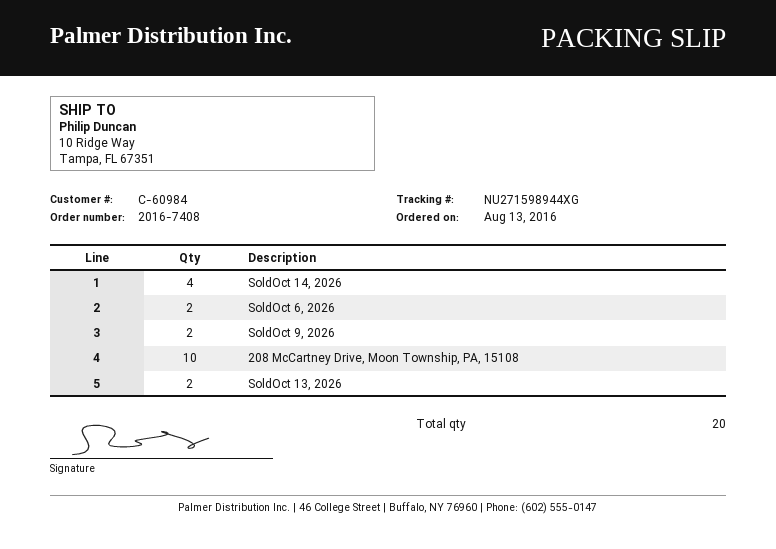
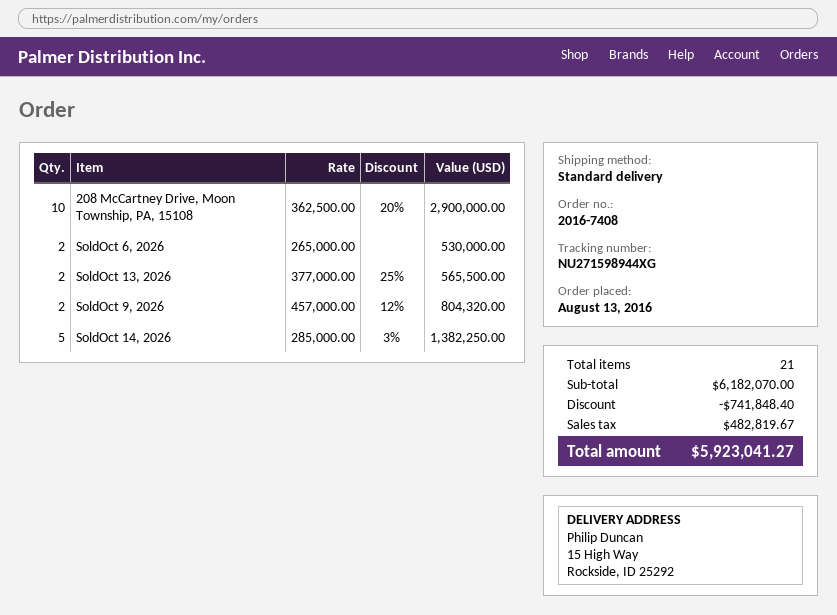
ship to: 10 Ridge Way, Tampa, FL 67351 -> 15 High Way, Rockside, ID 25292
SoldOct 14, 2026: 4 -> 5
total quantity: 20 -> 21

